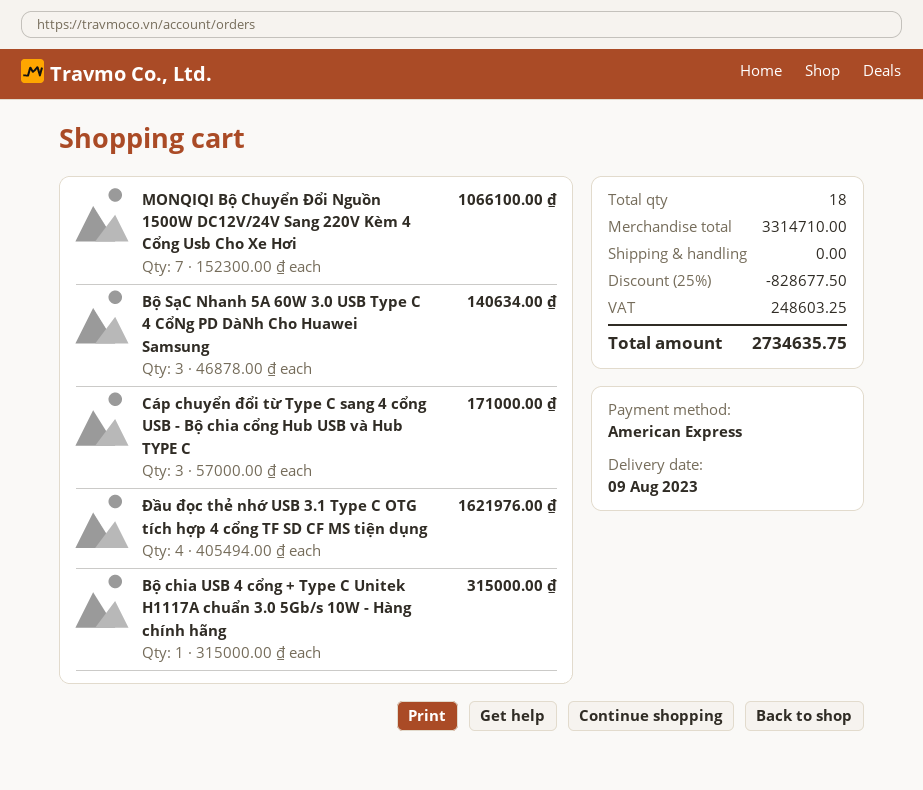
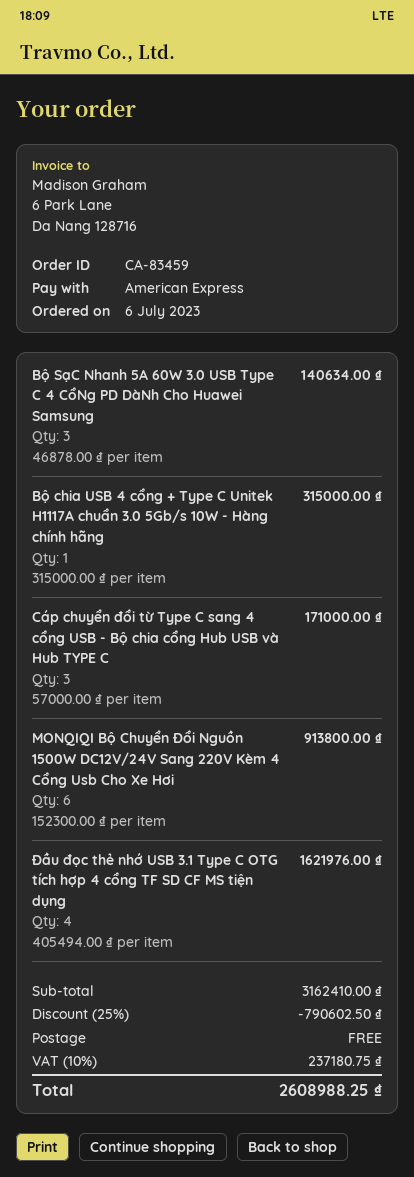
MONQIQI Bộ Chuyển Đổi Nguồn 1500W DC12V/24V Sang 220V Kèm 4 Cổng Usb Cho Xe Hơi: 7 x 152300.00 = 1066100.00 -> 6 x 152300.00 = 913800.00
subtotal: 3314710.00 -> 3162410.00
discount: 25% = 828677.50 -> 25% = 790602.50
tax: 248603.25 -> 237180.75
total: 2734635.75 -> 2608988.25

